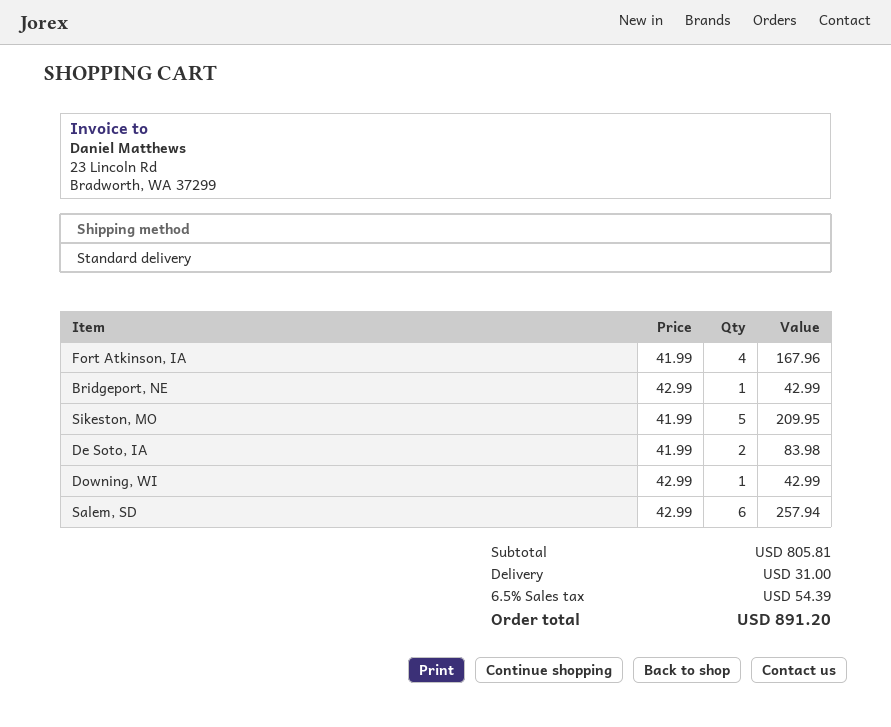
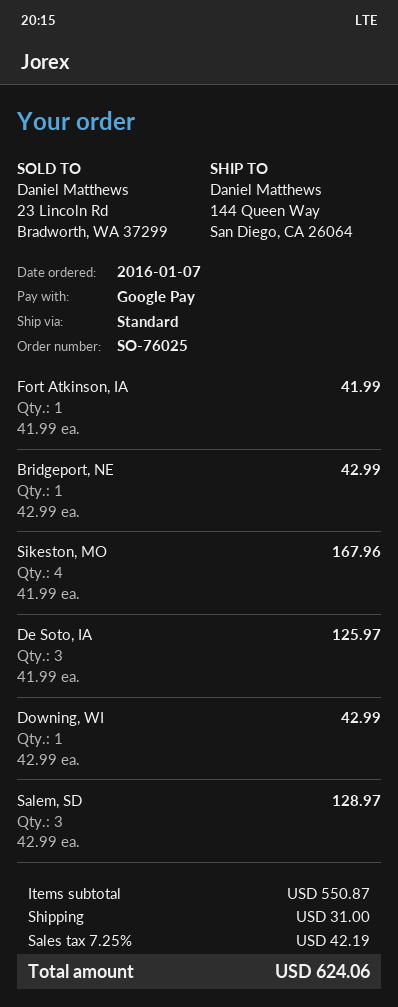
Fort Atkinson, IA: 4 x 41.99 = 167.96 -> 1 x 41.99 = 41.99
Sikeston, MO: 5 x 41.99 = 209.95 -> 4 x 41.99 = 167.96
De Soto, IA: 2 x 41.99 = 83.98 -> 3 x 41.99 = 125.97
Salem, SD: 6 x 42.99 = 257.94 -> 3 x 42.99 = 128.97
subtotal: 805.81 -> 550.87
tax: 6.5% = 54.39 -> 7.25% = 42.19
total: 891.20 -> 624.06

